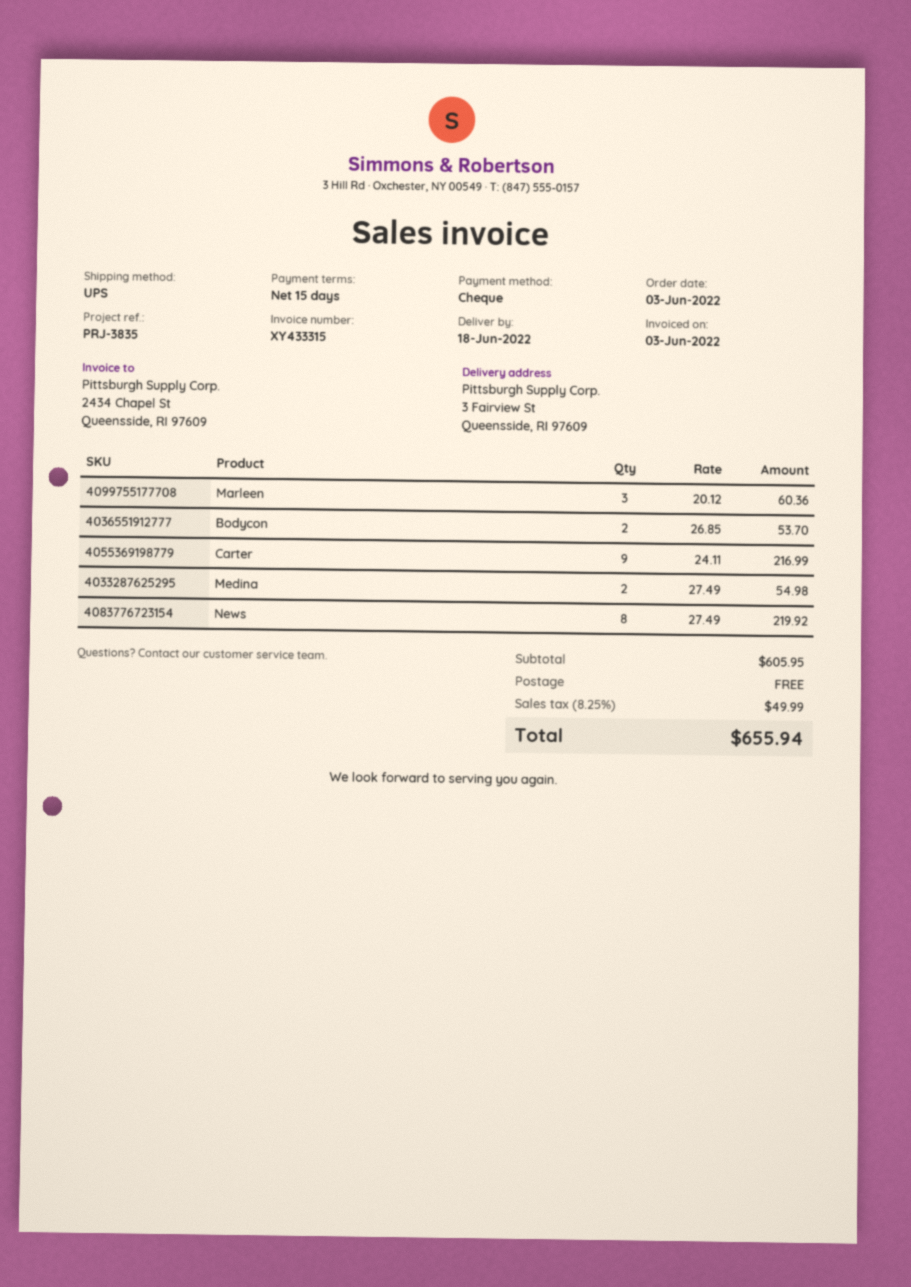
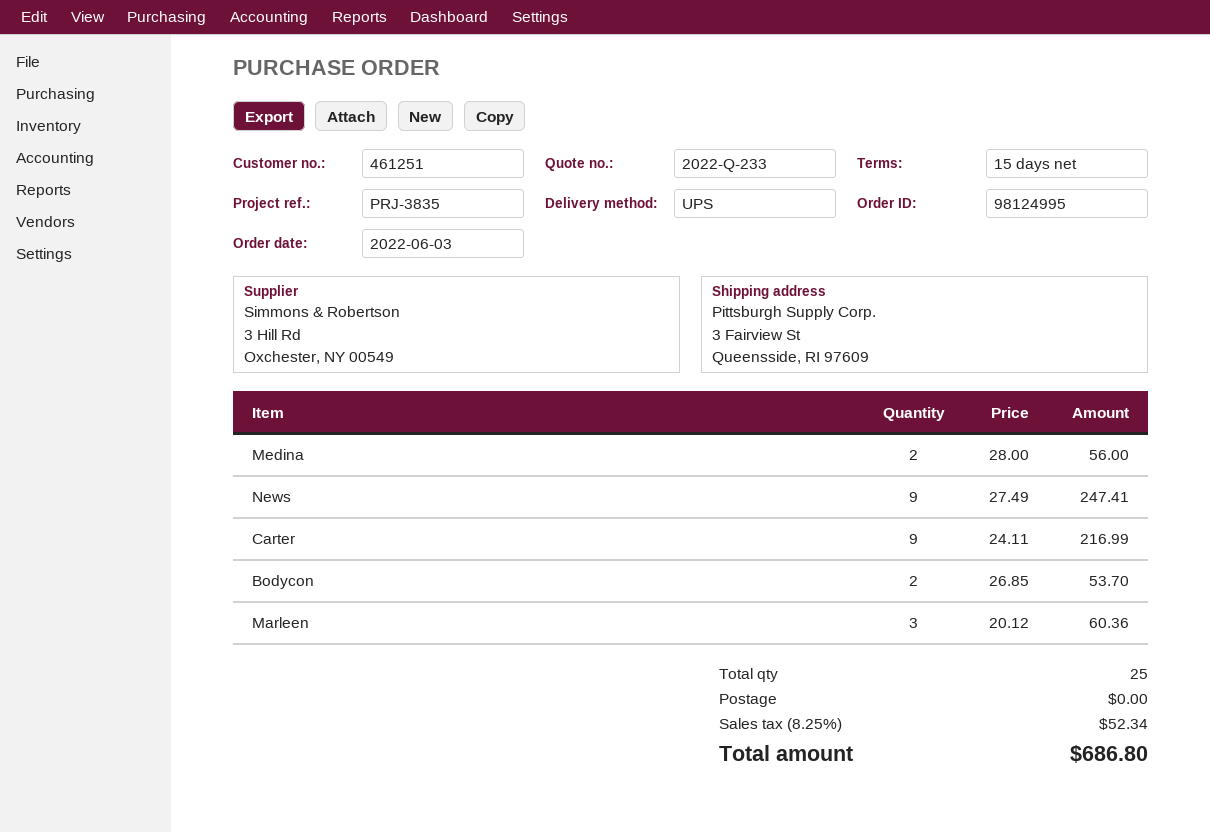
Medina: 2 x 27.49 = 54.98 -> 2 x 28.00 = 56.00
News: 8 x 27.49 = 219.92 -> 9 x 27.49 = 247.41
tax: 8.25% = 49.99 -> 8.25% = 52.34
total: 655.94 -> 686.80

